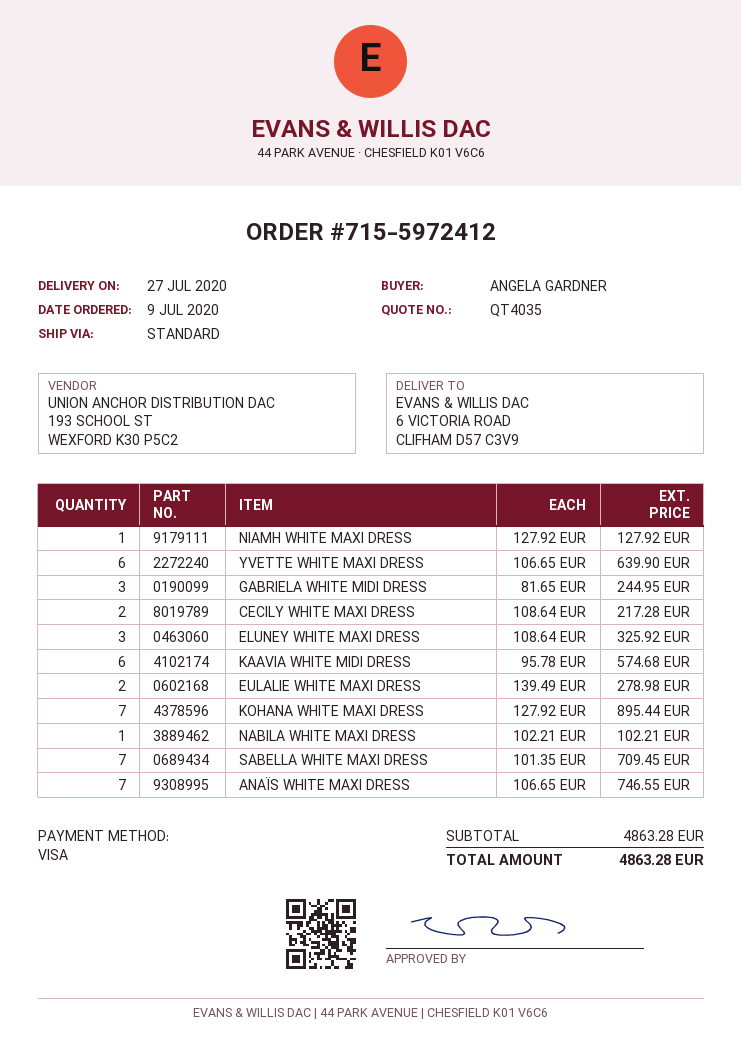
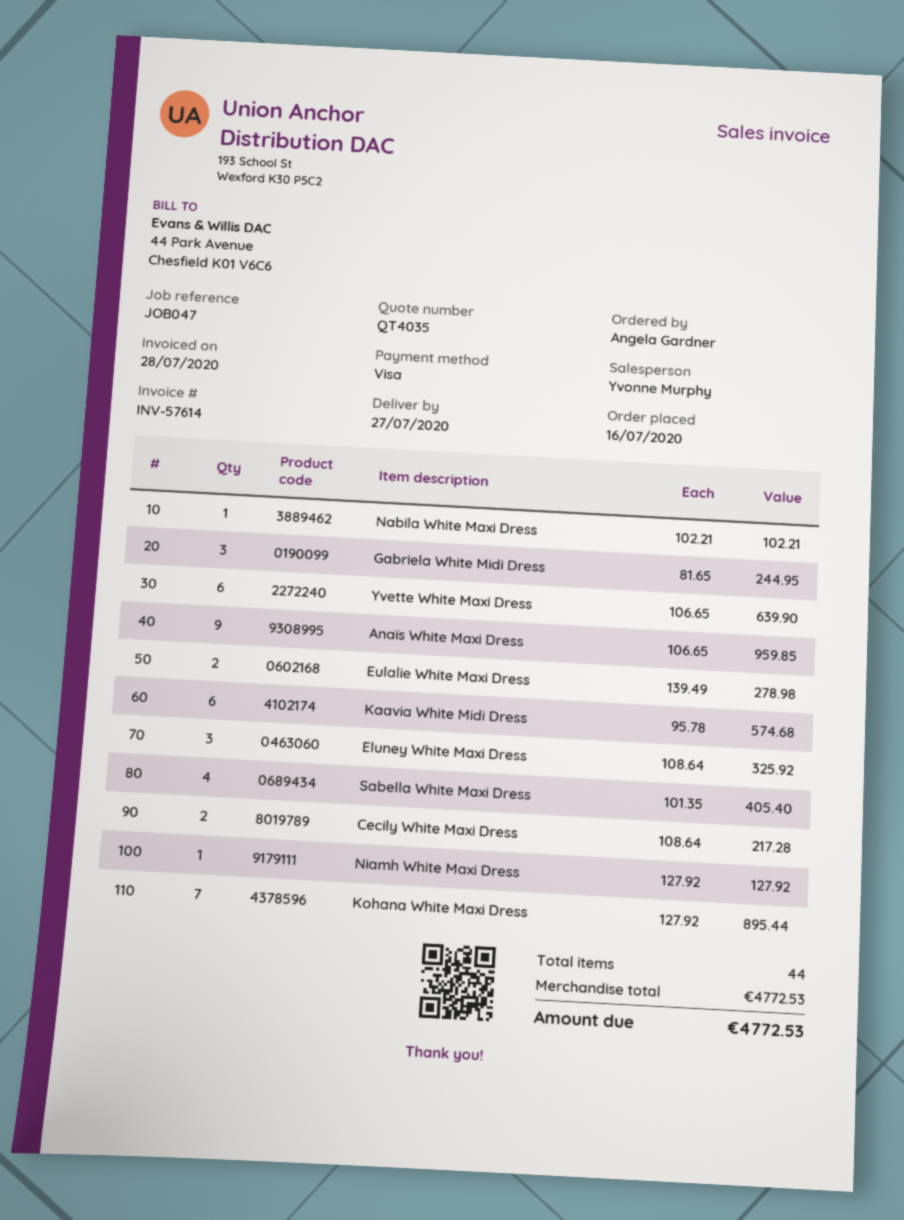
order date: 2020-07-09 -> 2020-07-16
SABELLA WHITE MAXI DRESS: 7 x 101.35 = 709.45 -> 4 x 101.35 = 405.40
ANAÏS WHITE MAXI DRESS: 7 x 106.65 = 746.55 -> 9 x 106.65 = 959.85
subtotal: 4863.28 -> 4772.53
total: 4863.28 -> 4772.53

